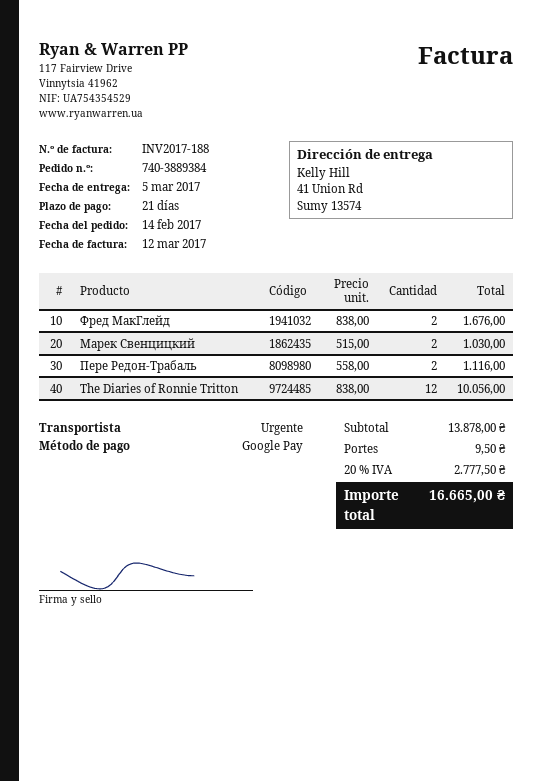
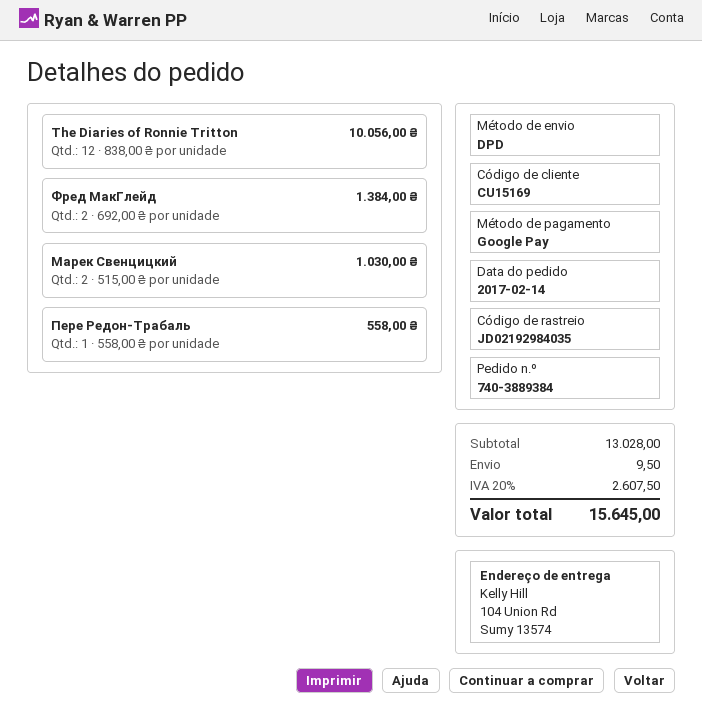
shipping method: express -> DPD
ship to: 41 Union Rd, Sumy 13574 -> 104 Union Rd, Sumy 13574
Фред МакГлейд: 2 x 838.00 = 1676.00 -> 2 x 692.00 = 1384.00
Пере Редон-Трабаль: 2 x 558.00 = 1116.00 -> 1 x 558.00 = 558.00
subtotal: 13878.00 -> 13028.00
tax: 20% = 2777.50 -> 20% = 2607.50
total: 16665.00 -> 15645.00

